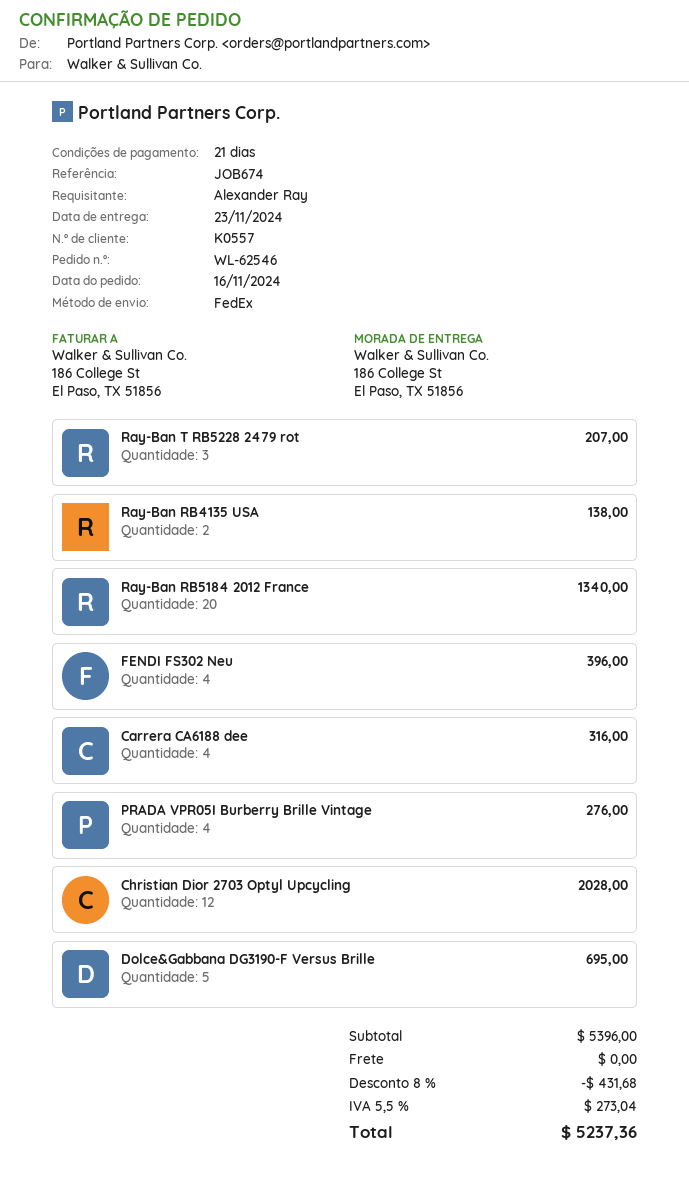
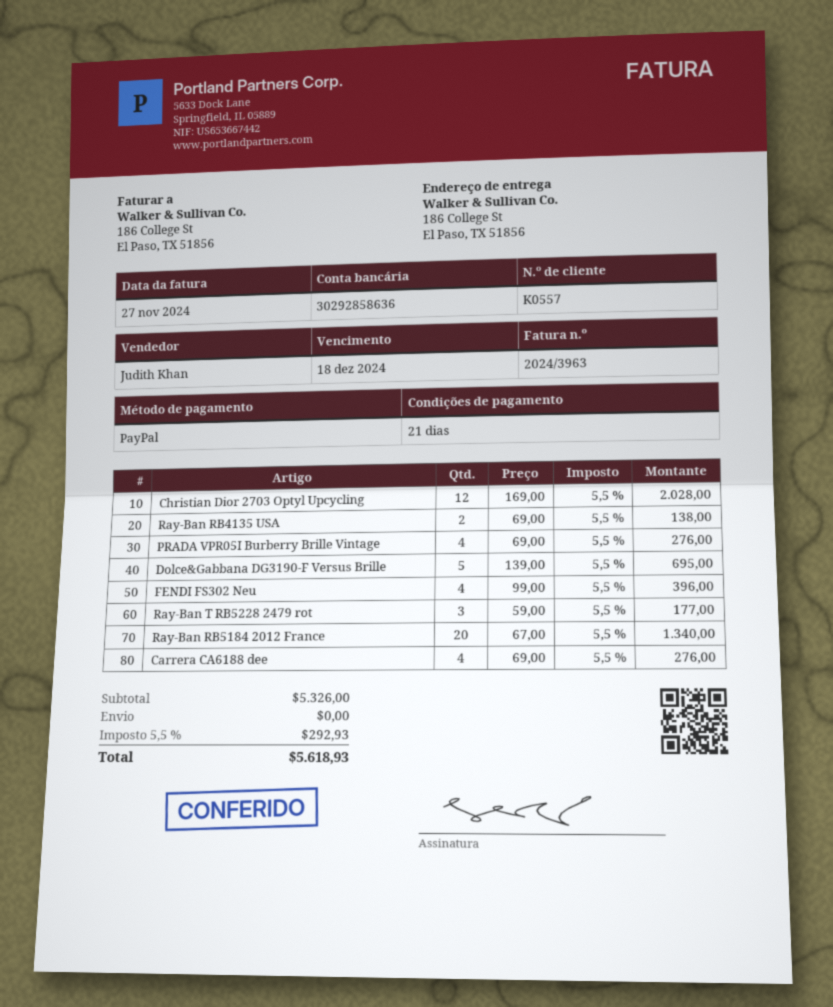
Ray-Ban T RB5228 2479 rot: 3 for 207.00 -> 3 for 177.00
Carrera CA6188 dee: 4 for 316.00 -> 4 for 276.00
subtotal: 5396.00 -> 5326.00
discount: 8% = 431.68 -> none
tax: 5.5% = 273.04 -> 5.5% = 292.93
total: 5237.36 -> 5618.93

